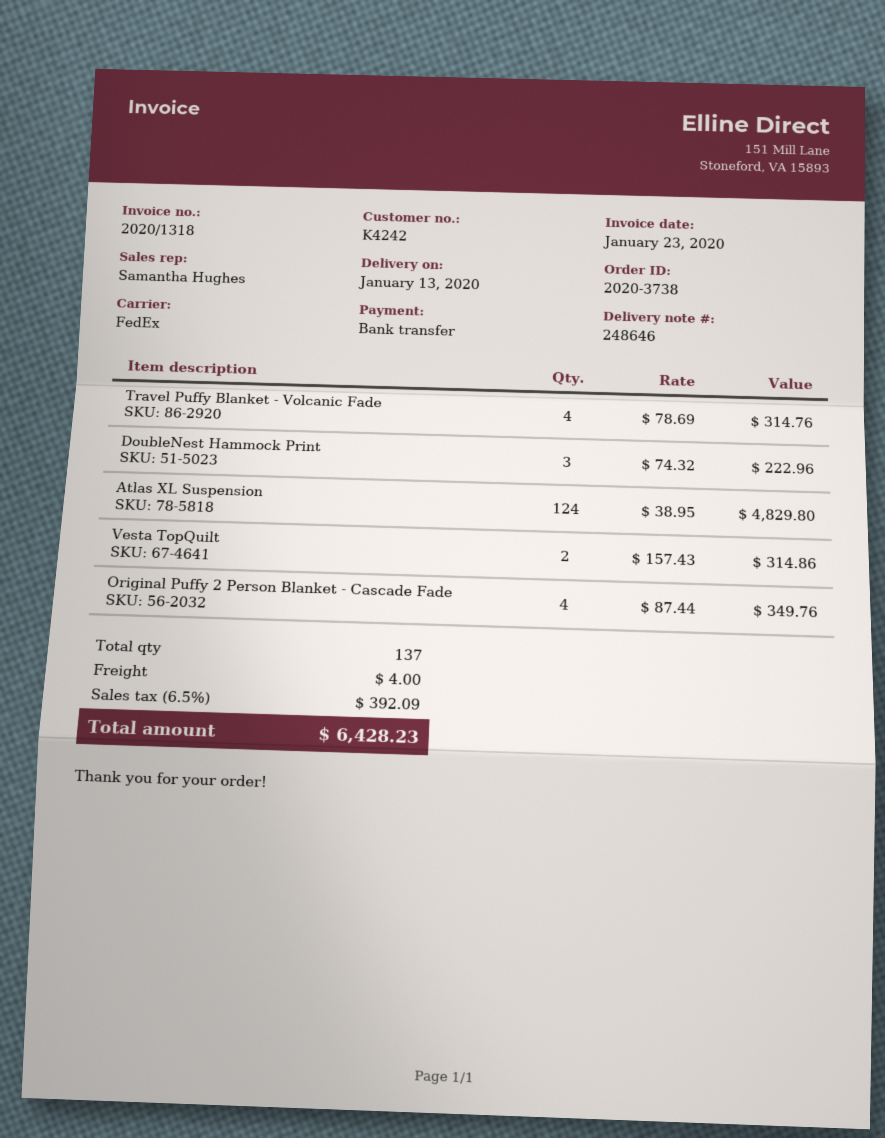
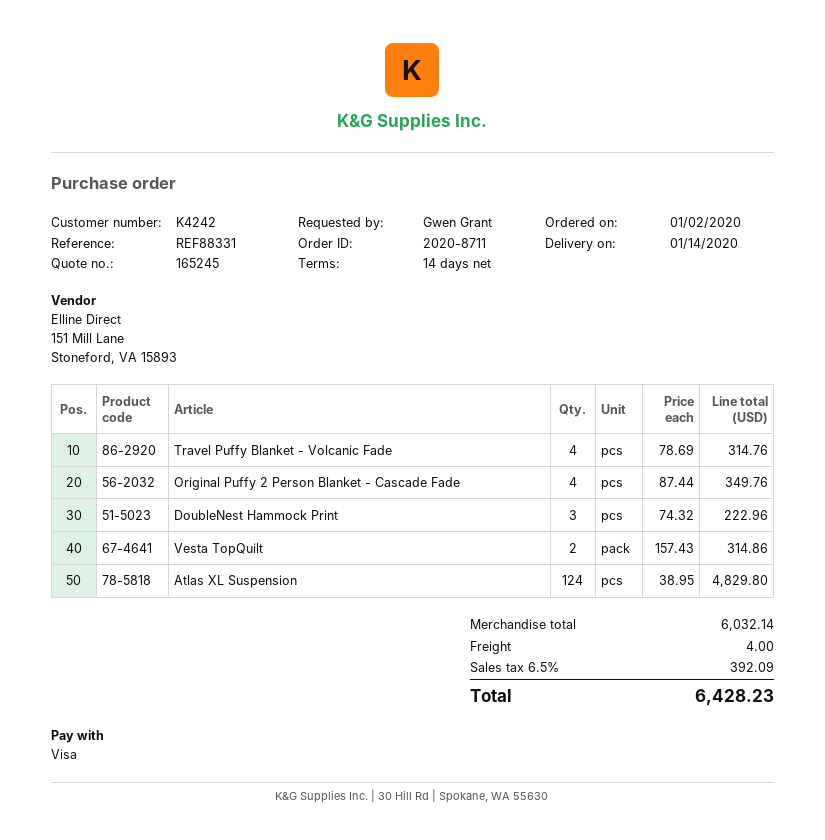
order number: 2020-3738 -> 2020-8711
delivery date: 2020-01-13 -> 2020-01-14
payment method: bank transfer -> Visa

